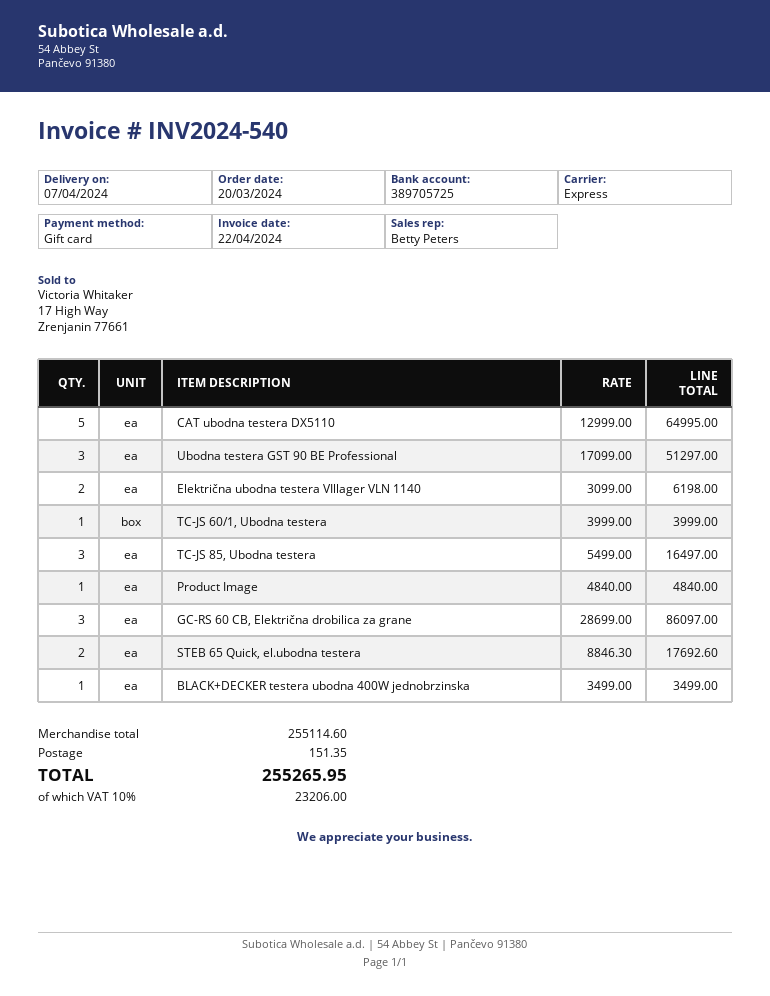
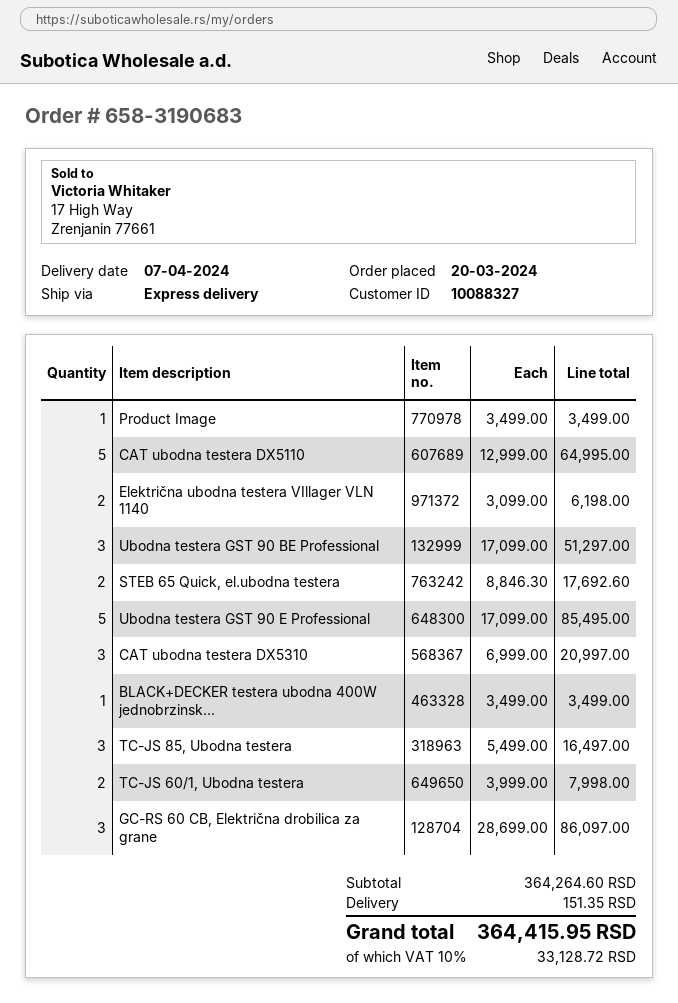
TC-JS 60/1, Ubodna testera: 1 x 3999.00 = 3999.00 -> 2 x 3999.00 = 7998.00
Product Image: 1 x 4840.00 = 4840.00 -> 1 x 3499.00 = 3499.00
Ubodna testera GST 90 E Professional: none -> 5 x 17099.00 = 85495.00
CAT ubodna testera DX5310: none -> 3 x 6999.00 = 20997.00
subtotal: 255114.60 -> 364264.60
tax: 10% = 23206.00 -> 10% = 33128.72
total: 255265.95 -> 364415.95

